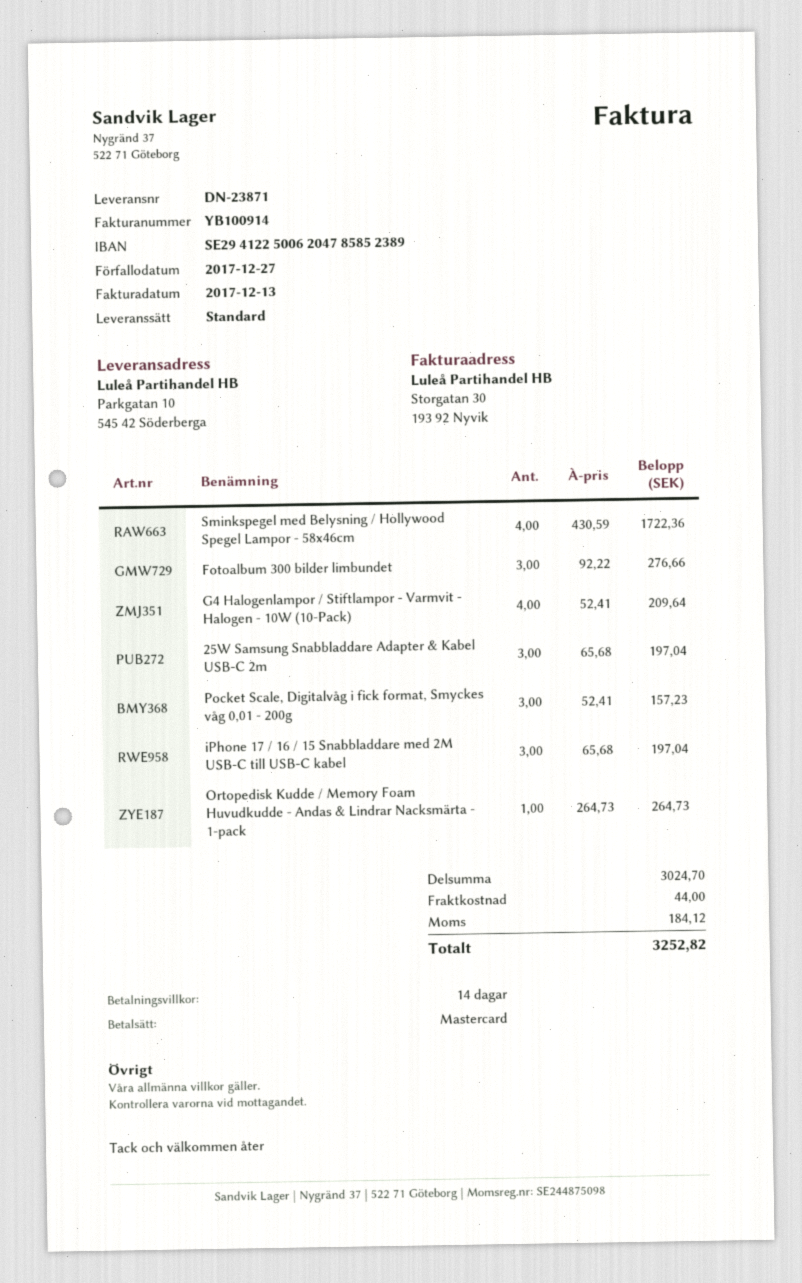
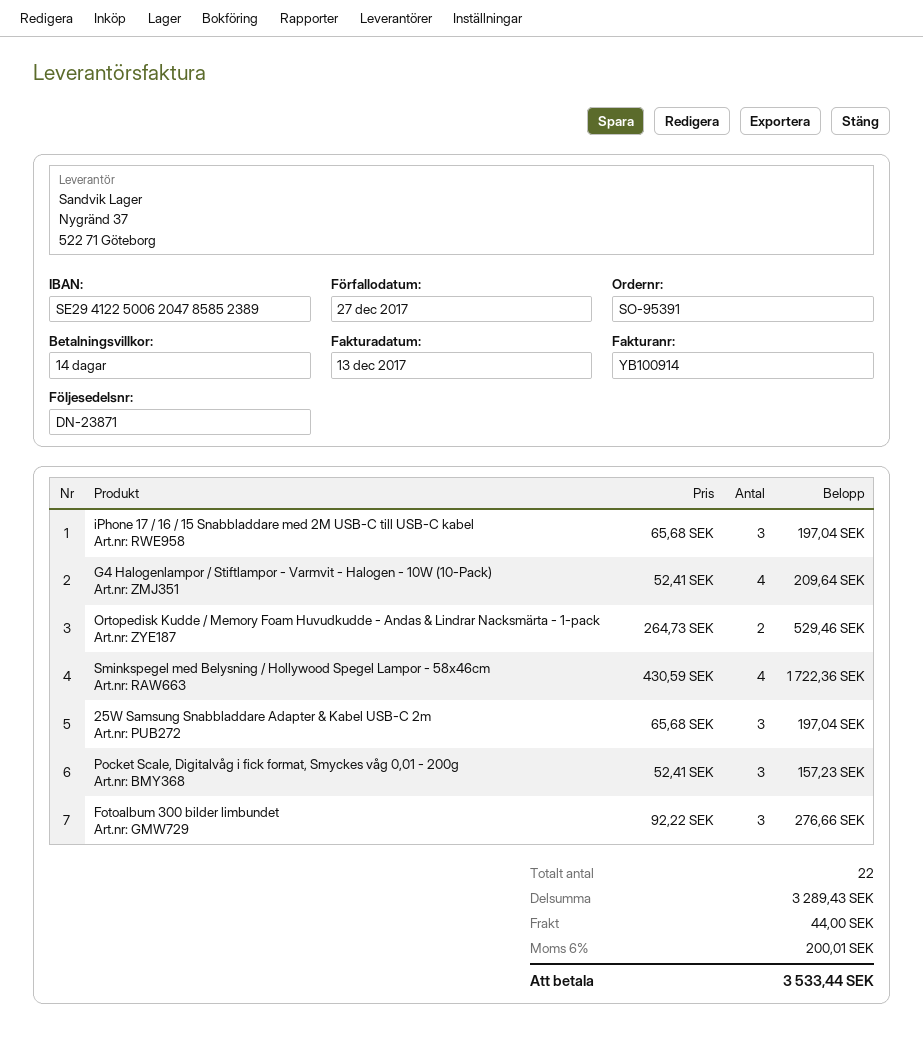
Ortopedisk Kudde / Memory Foam Huvudkudde - Andas & Lindrar Nacksmärta - 1-pack: 1 x 264.73 = 264.73 -> 2 x 264.73 = 529.46
subtotal: 3024.70 -> 3289.43
tax: 184.12 -> 200.01
total: 3252.82 -> 3533.44

